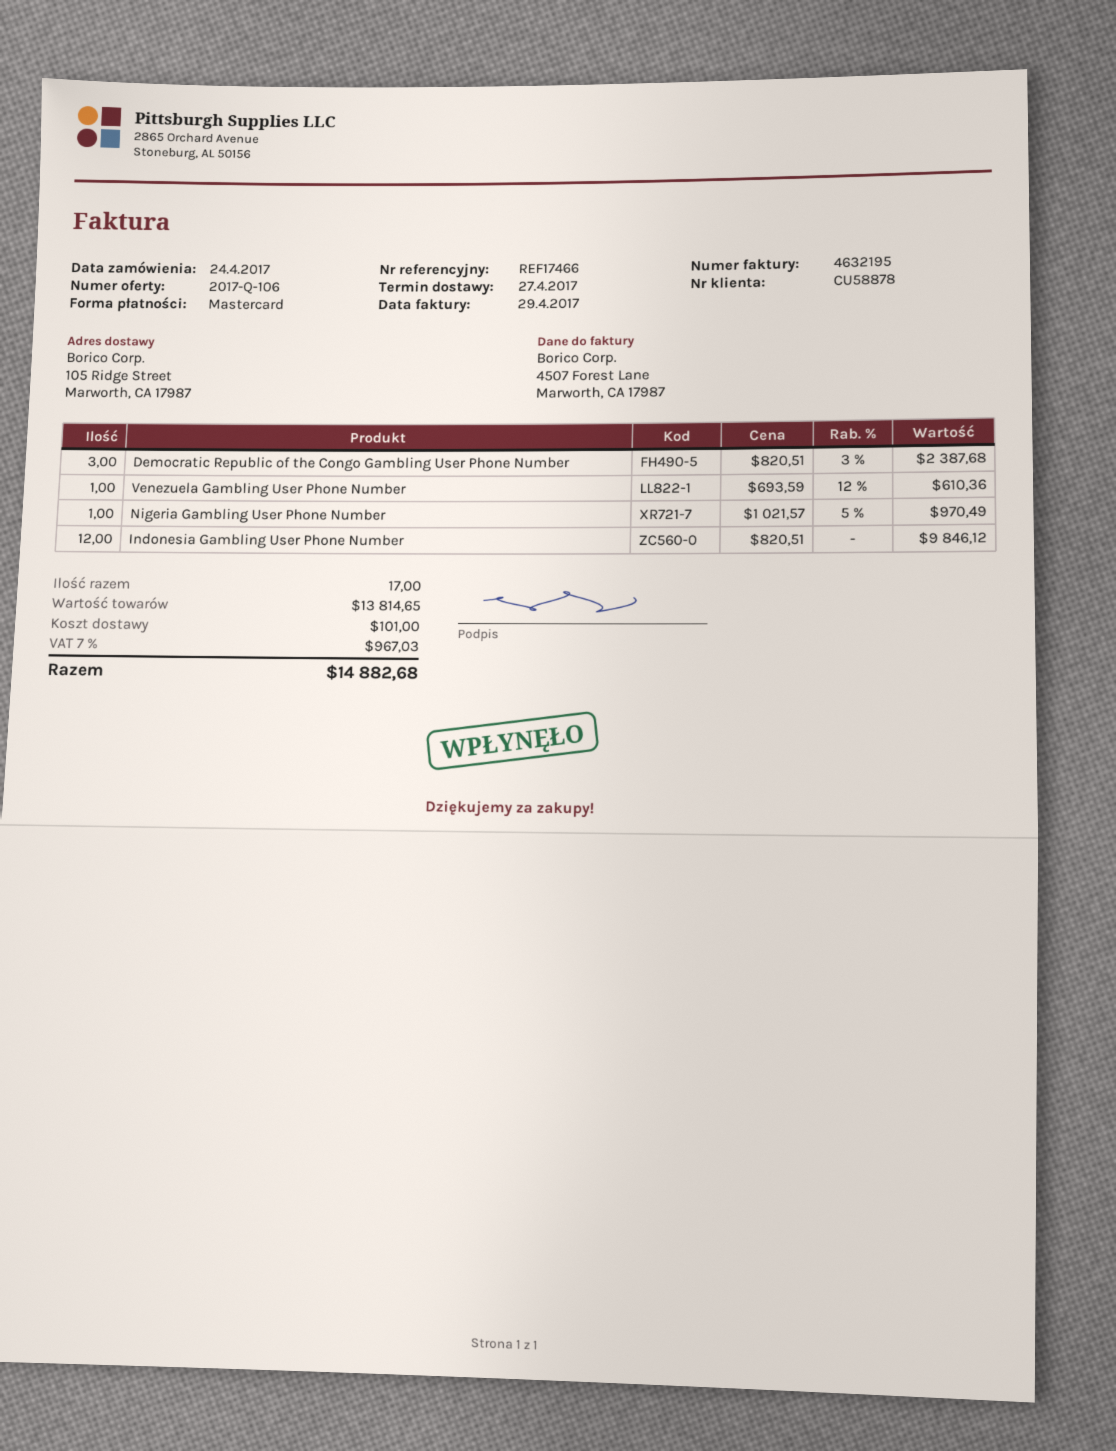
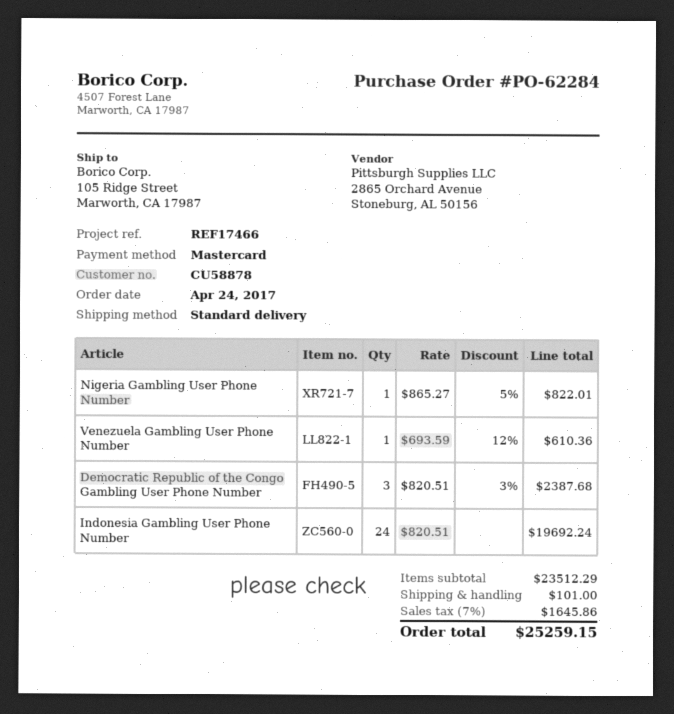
Nigeria Gambling User Phone Number: 1 x 1021.57 - 5% = 970.49 -> 1 x 865.27 - 5% = 822.01
Indonesia Gambling User Phone Number: 12 x 820.51 = 9846.12 -> 24 x 820.51 = 19692.24
subtotal: 13814.65 -> 23512.29
tax: 7% = 967.03 -> 7% = 1645.86
total: 14882.68 -> 25259.15

